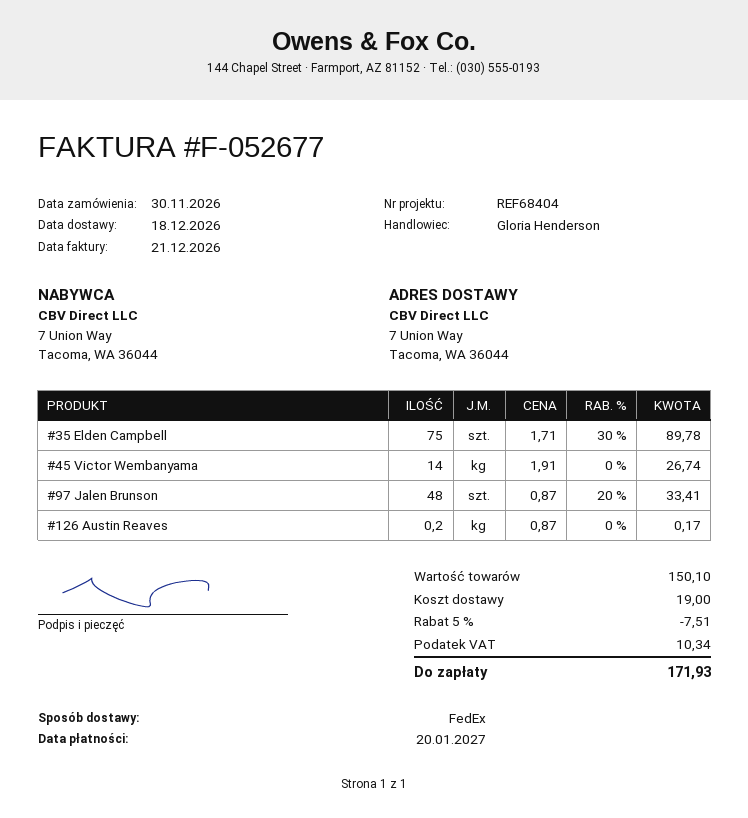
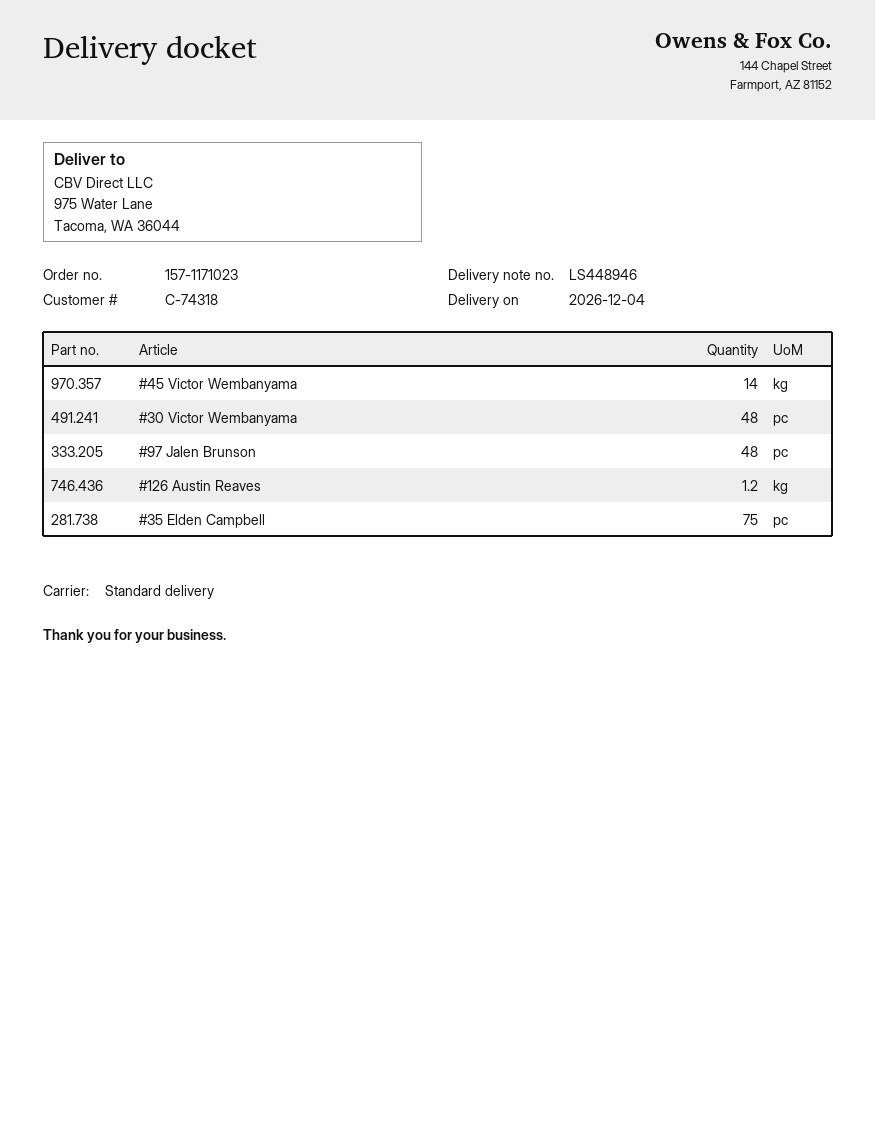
delivery date: 2026-12-18 -> 2026-12-04
shipping method: FedEx -> standard
ship to: 7 Union Way, Tacoma, WA 36044 -> 975 Water Lane, Tacoma, WA 36044
#126 Austin Reaves: 0.2 -> 1.2
#30 Victor Wembanyama: none -> 48

